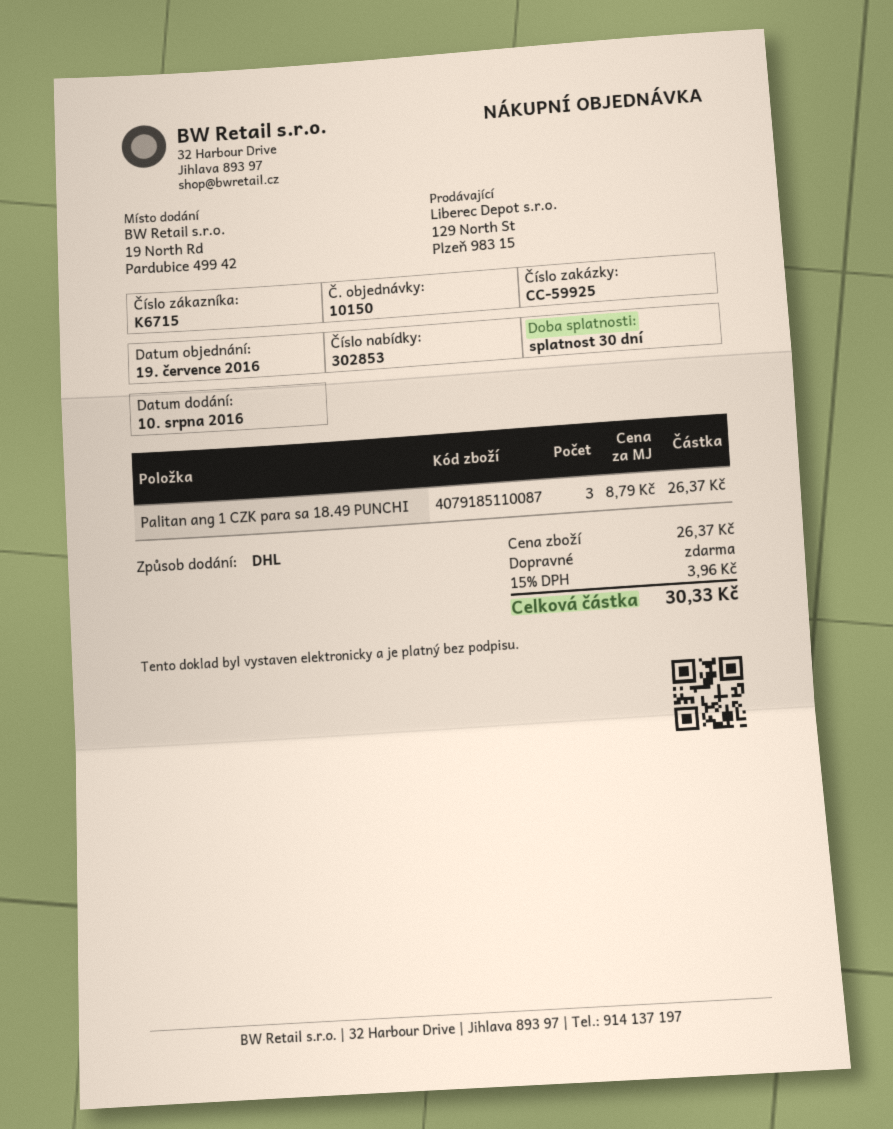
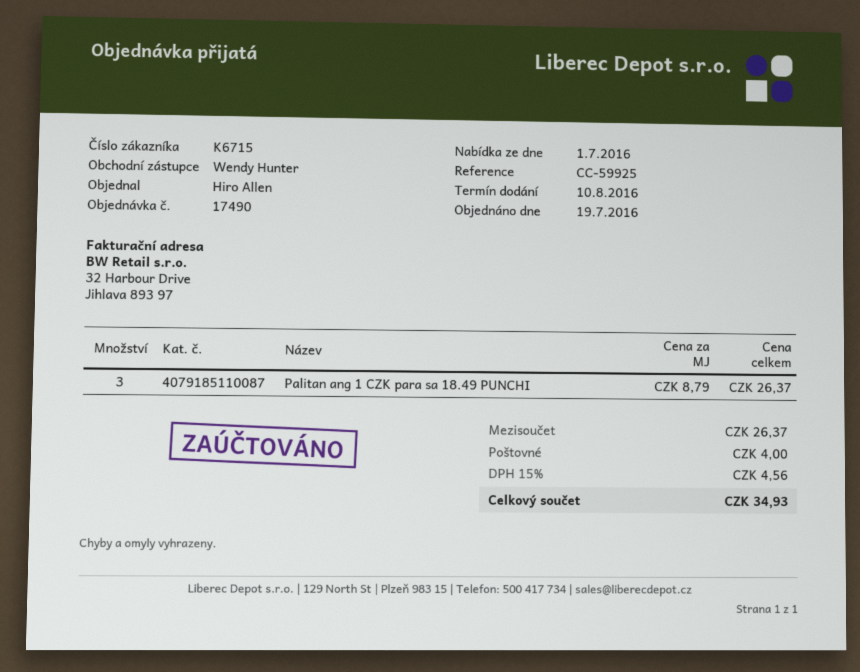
order number: 10150 -> 17490
shipping: 0.00 -> 4.00
tax: 15% = 3.96 -> 15% = 4.56
total: 30.33 -> 34.93

